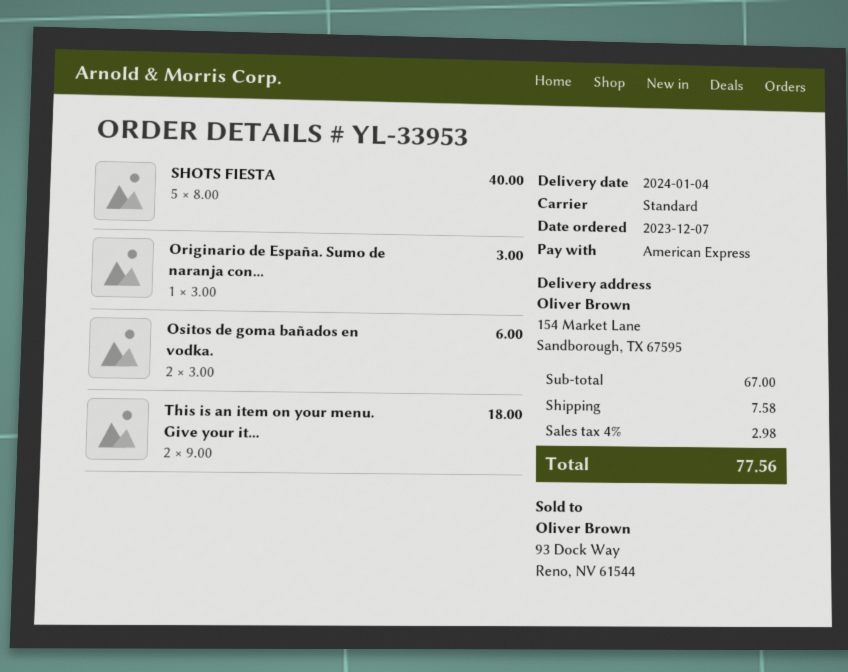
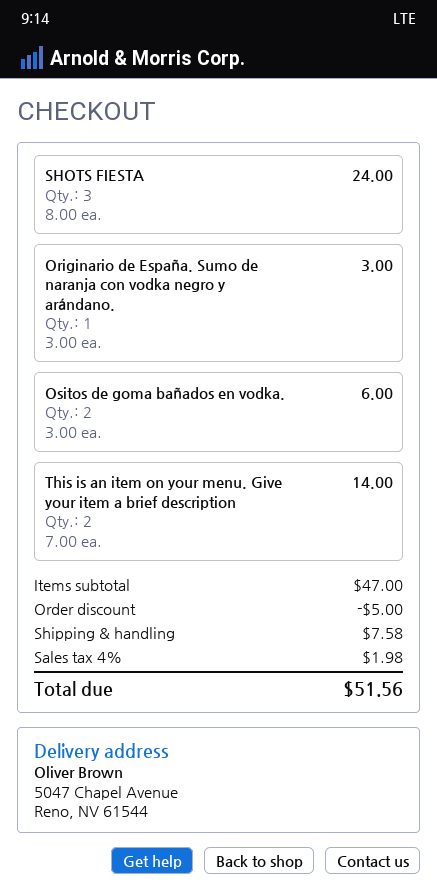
ship to: 154 Market Lane, Sandborough, TX 67595 -> 5047 Chapel Avenue, Reno, NV 61544
SHOTS FIESTA: 5 x 8.00 = 40.00 -> 3 x 8.00 = 24.00
This is an item on your menu. Give your it...: 2 x 9.00 = 18.00 -> 2 x 7.00 = 14.00
subtotal: 67.00 -> 47.00
discount: none -> 5.00
tax: 4% = 2.98 -> 4% = 1.98
total: 77.56 -> 51.56

